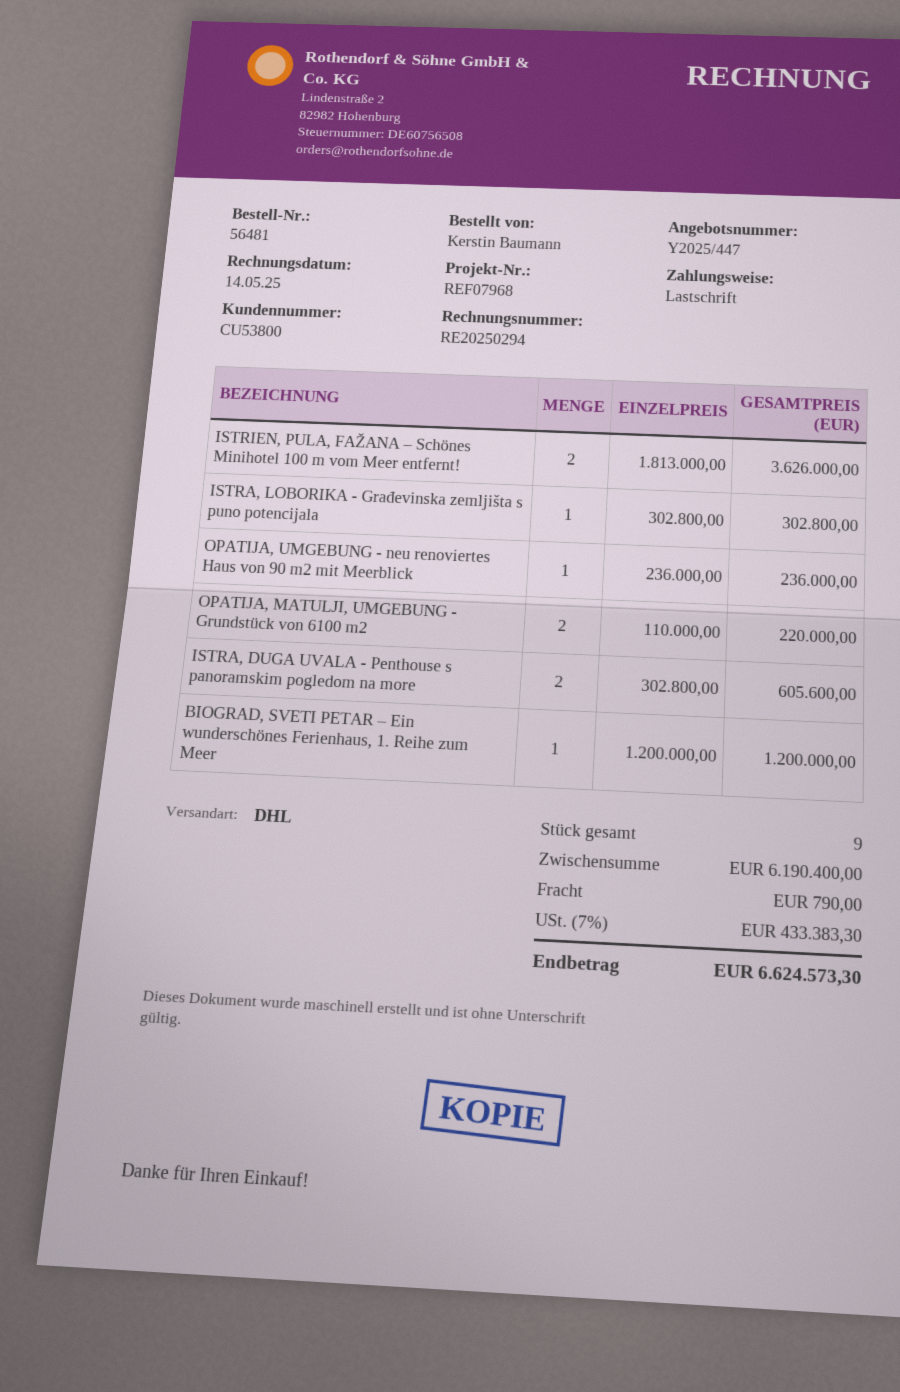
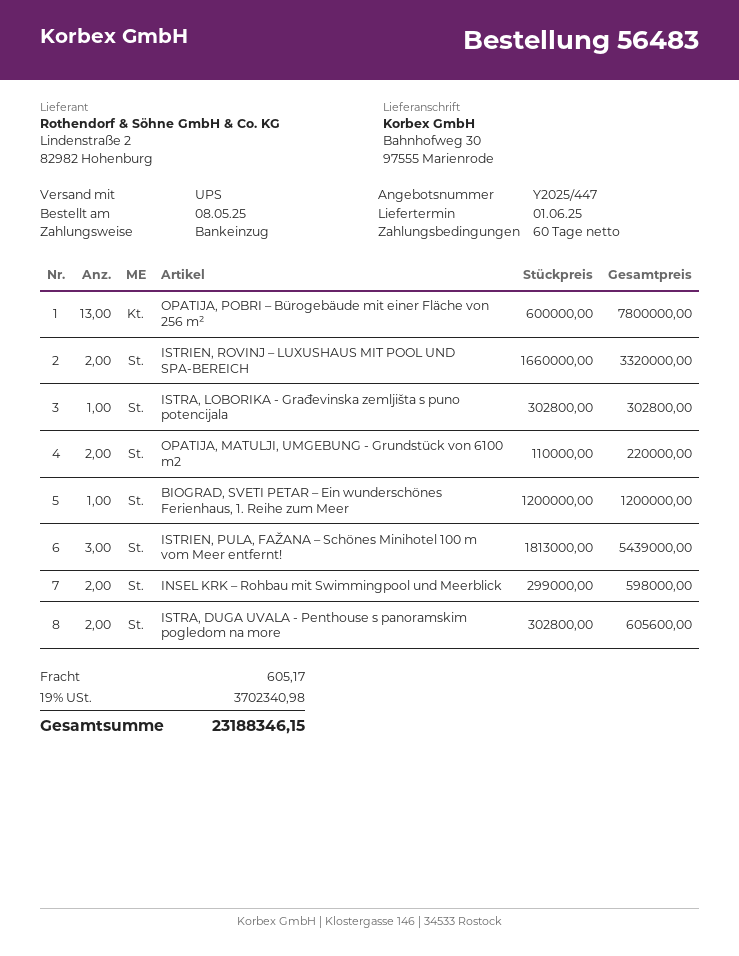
order number: 56481 -> 56483
shipping method: DHL -> UPS
ISTRIEN, PULA, FAŽANA – Schönes Minihotel 100 m vom Meer entfernt!: 2 x 1813000.00 = 3626000.00 -> 3 x 1813000.00 = 5439000.00
OPATIJA, UMGEBUNG - neu renoviertes Haus von 90 m2 mit Meerblick: 1 x 236000.00 = 236000.00 -> none
OPATIJA, POBRI – Bürogebäude mit einer Fläche von 256 m²: none -> 13 x 600000.00 = 7800000.00
ISTRIEN, ROVINJ – LUXUSHAUS MIT POOL UND SPA-BEREICH: none -> 2 x 1660000.00 = 3320000.00
INSEL KRK – Rohbau mit Swimmingpool und Meerblick: none -> 2 x 299000.00 = 598000.00
shipping: 790.00 -> 605.17
tax: 7% = 433383.30 -> 19% = 3702340.98
total: 6624573.30 -> 23188346.15

